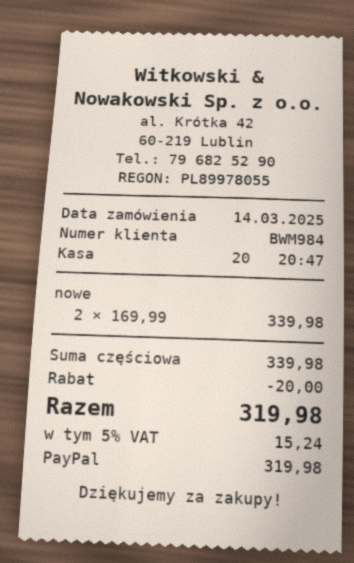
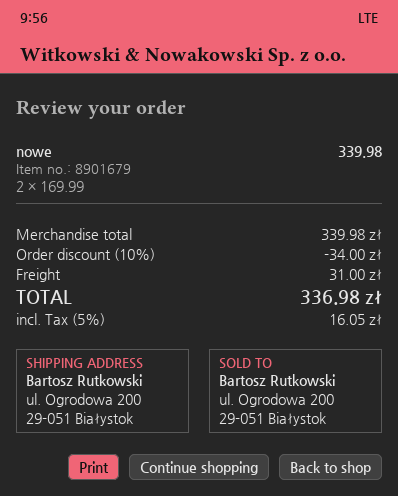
discount: 20.00 -> 34.00
shipping: none -> 31.00
tax: 5% = 15.24 -> 5% = 16.05
total: 319.98 -> 336.98

